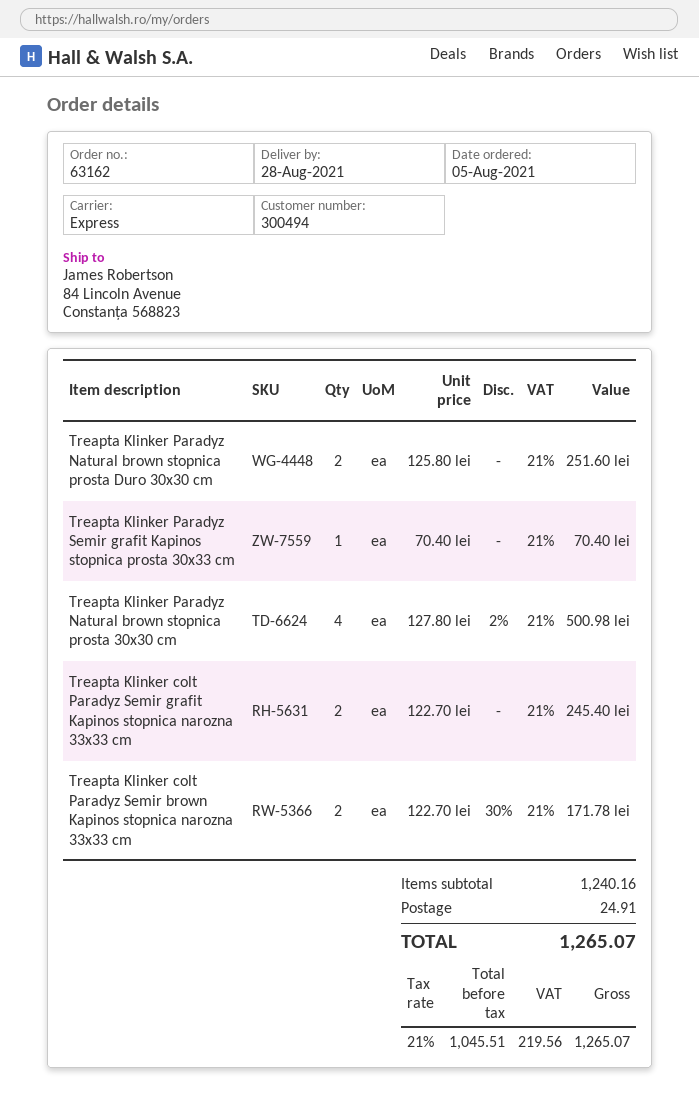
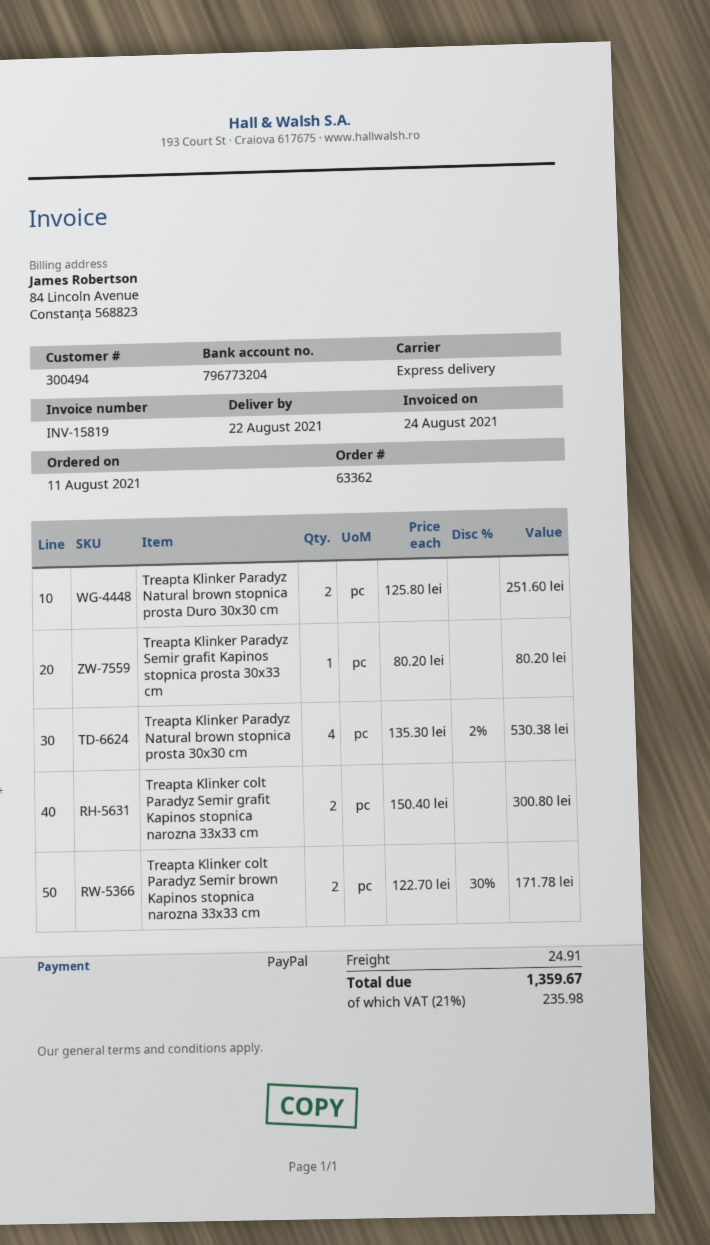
order number: 63162 -> 63362
order date: 2021-08-05 -> 2021-08-11
delivery date: 2021-08-28 -> 2021-08-22
Treapta Klinker Paradyz Semir grafit Kapinos stopnica prosta 30x33 cm: 1 x 70.40 = 70.40 -> 1 x 80.20 = 80.20
Treapta Klinker Paradyz Natural brown stopnica prosta 30x30 cm: 4 x 127.80 - 2% = 500.98 -> 4 x 135.30 - 2% = 530.38
Treapta Klinker colt Paradyz Semir grafit Kapinos stopnica narozna 33x33 cm: 2 x 122.70 = 245.40 -> 2 x 150.40 = 300.80
tax: 21% = 219.56 -> 21% = 235.98
total: 1265.07 -> 1359.67

